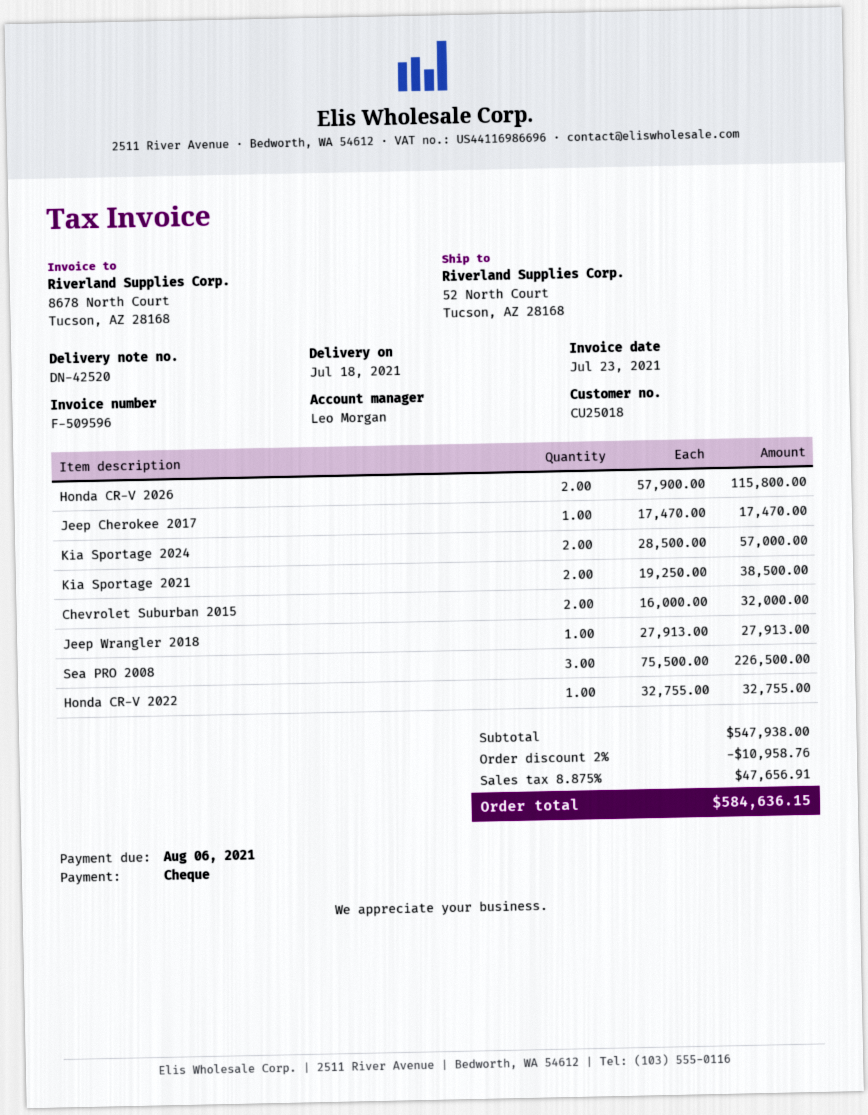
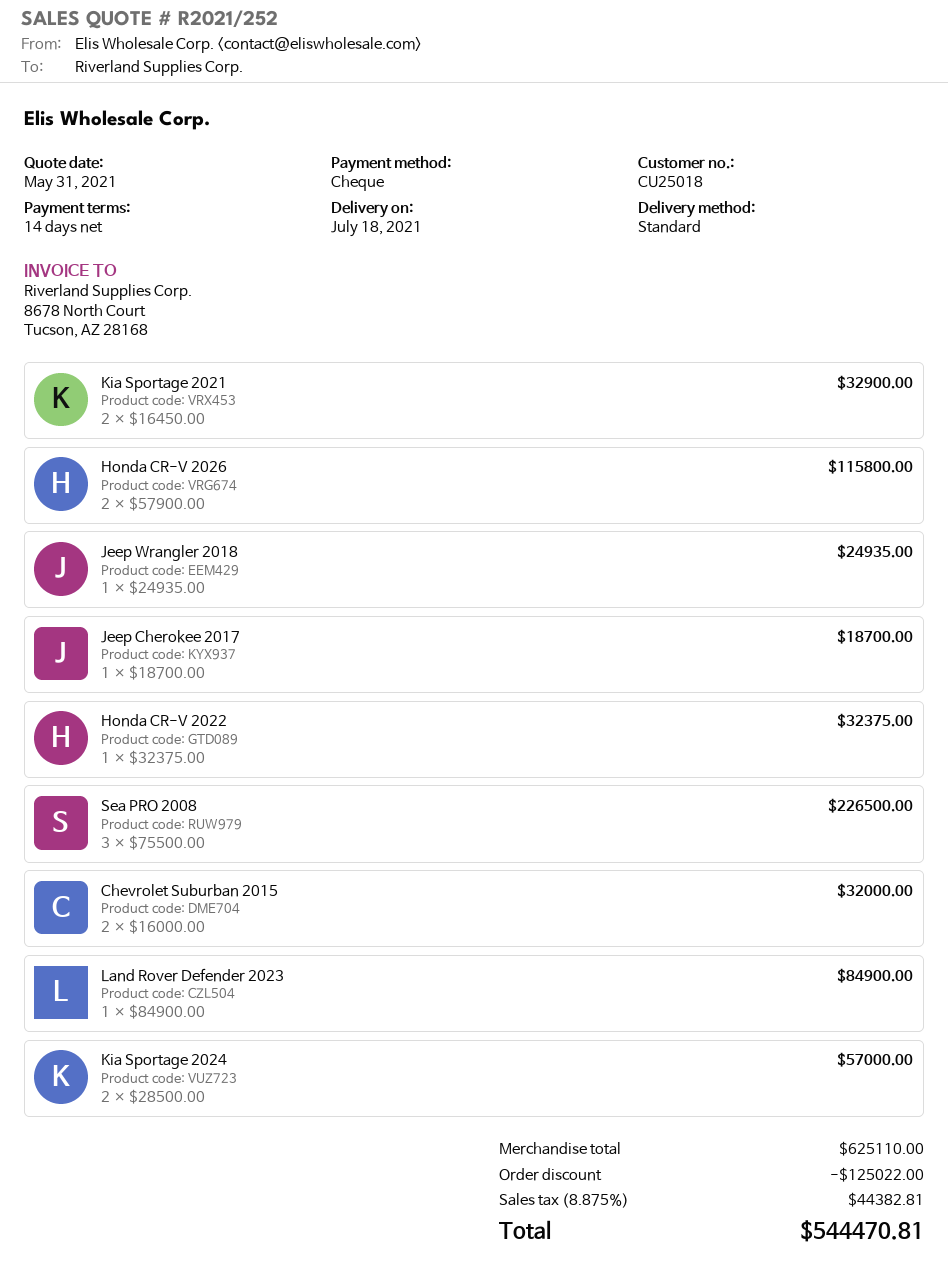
Jeep Cherokee 2017: 1 x 17470.00 = 17470.00 -> 1 x 18700.00 = 18700.00
Kia Sportage 2021: 2 x 19250.00 = 38500.00 -> 2 x 16450.00 = 32900.00
Jeep Wrangler 2018: 1 x 27913.00 = 27913.00 -> 1 x 24935.00 = 24935.00
Honda CR-V 2022: 1 x 32755.00 = 32755.00 -> 1 x 32375.00 = 32375.00
Land Rover Defender 2023: none -> 1 x 84900.00 = 84900.00
subtotal: 547938.00 -> 625110.00
discount: 10958.76 -> 125022.00
tax: 8.875% = 47656.91 -> 8.875% = 44382.81
total: 584636.15 -> 544470.81

